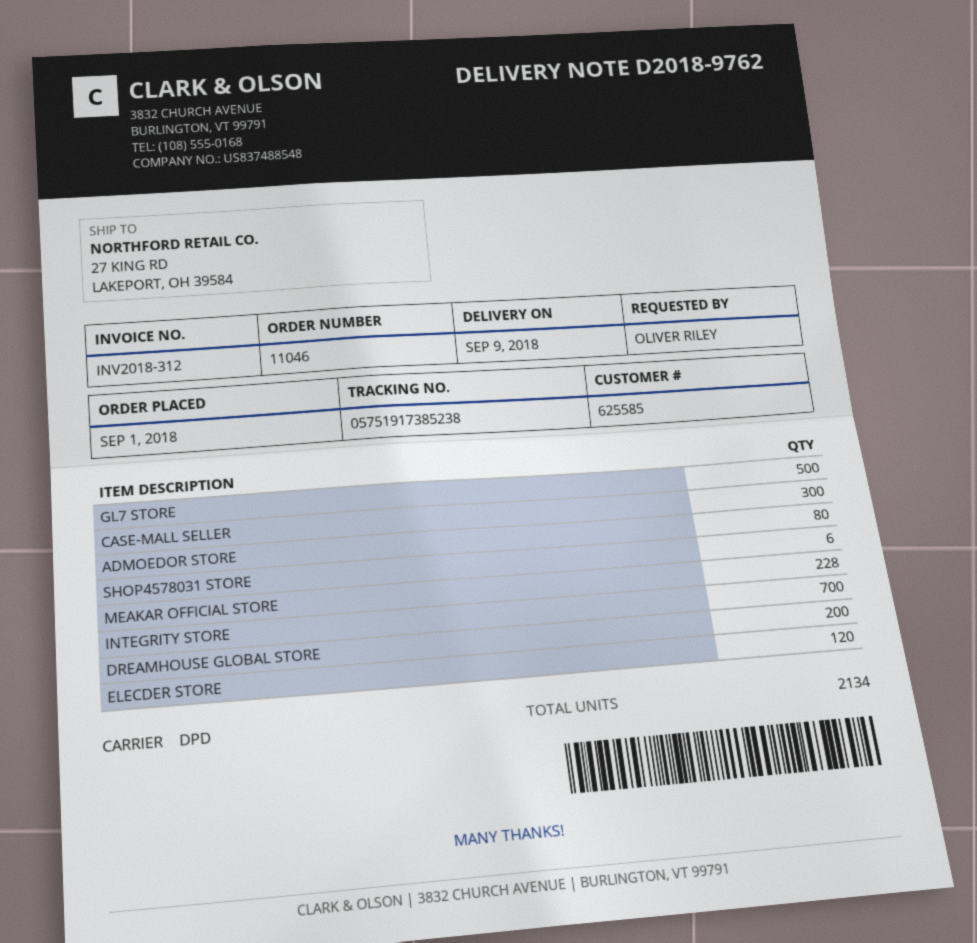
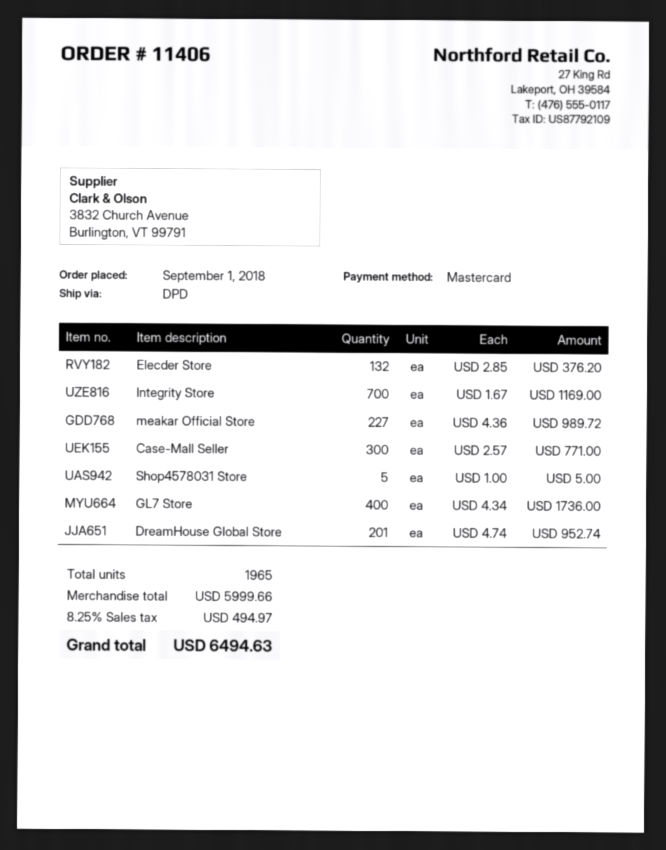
order number: 11046 -> 11406
GL7 STORE: 500 -> 400
ADMOEDOR STORE: 80 -> none
SHOP4578031 STORE: 6 -> 5
MEAKAR OFFICIAL STORE: 228 -> 227
DREAMHOUSE GLOBAL STORE: 200 -> 201
ELECDER STORE: 120 -> 132
total quantity: 2134 -> 1965

